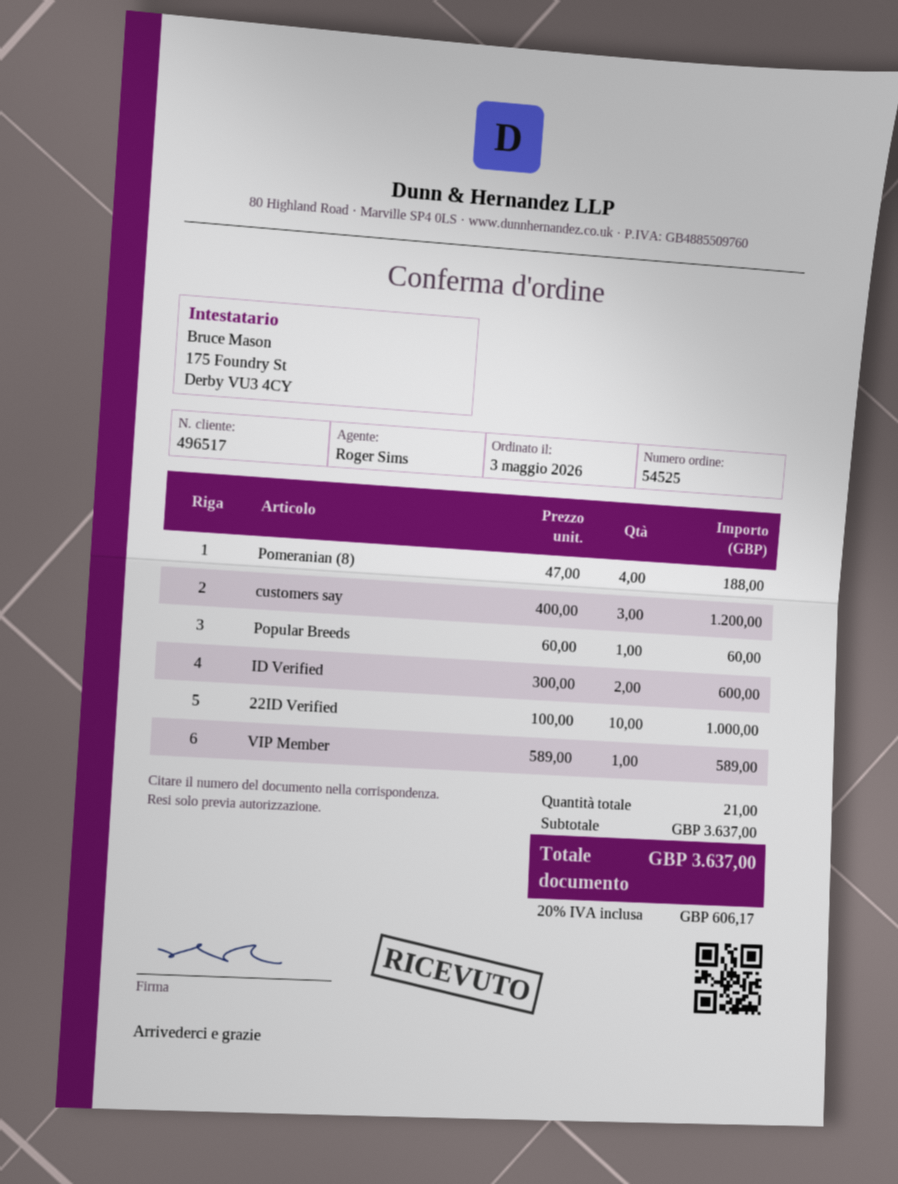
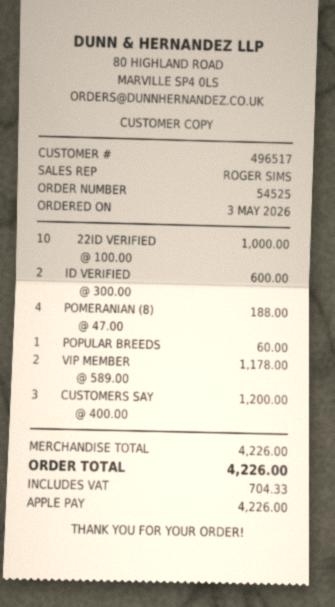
VIP Member: 1 x 589.00 = 589.00 -> 2 x 589.00 = 1178.00
subtotal: 3637.00 -> 4226.00
tax: 606.17 -> 704.33
total: 3637.00 -> 4226.00

